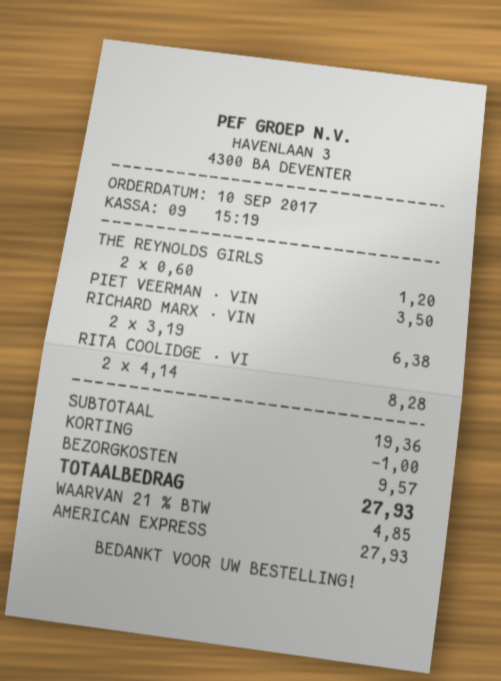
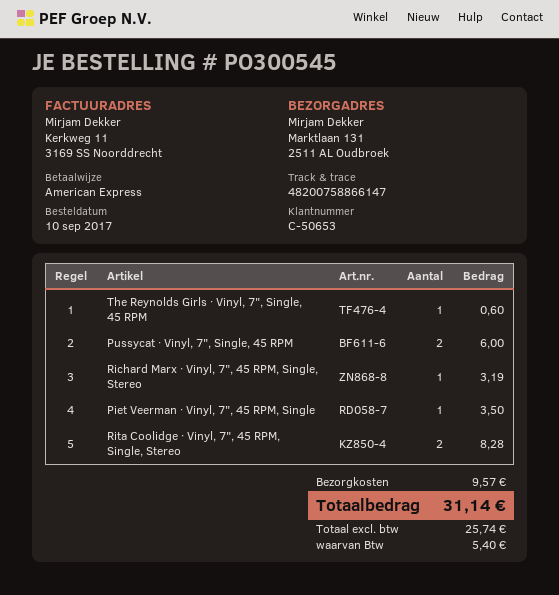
THE REYNOLDS GIRLS: 2 for 1.20 -> 1 for 0.60
RICHARD MARX · VIN: 2 for 6.38 -> 1 for 3.19
Pussycat · Vinyl, 7", Single, 45 RPM: none -> 2 for 6.00
discount: 1.00 -> none
tax: 4.85 -> 5.40
total: 27.93 -> 31.14

